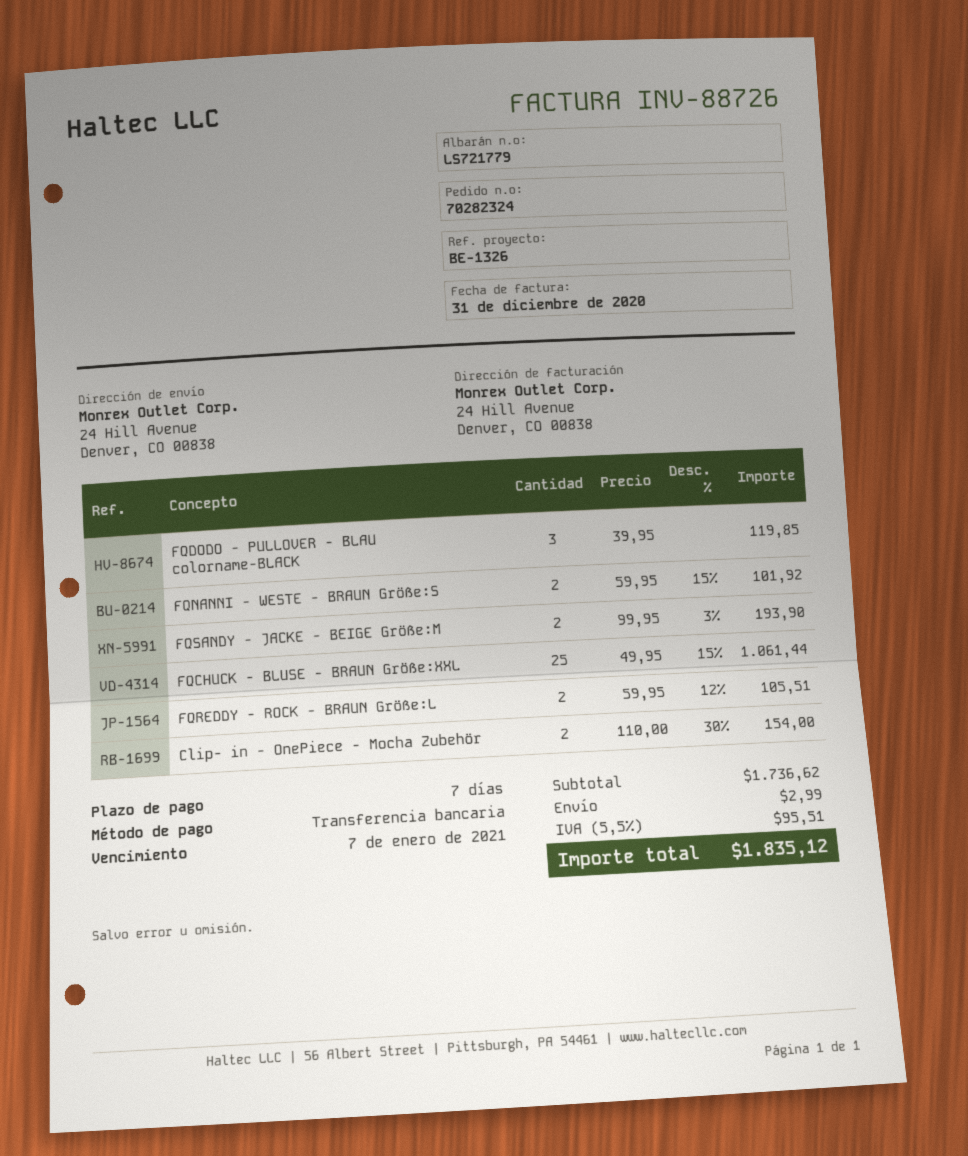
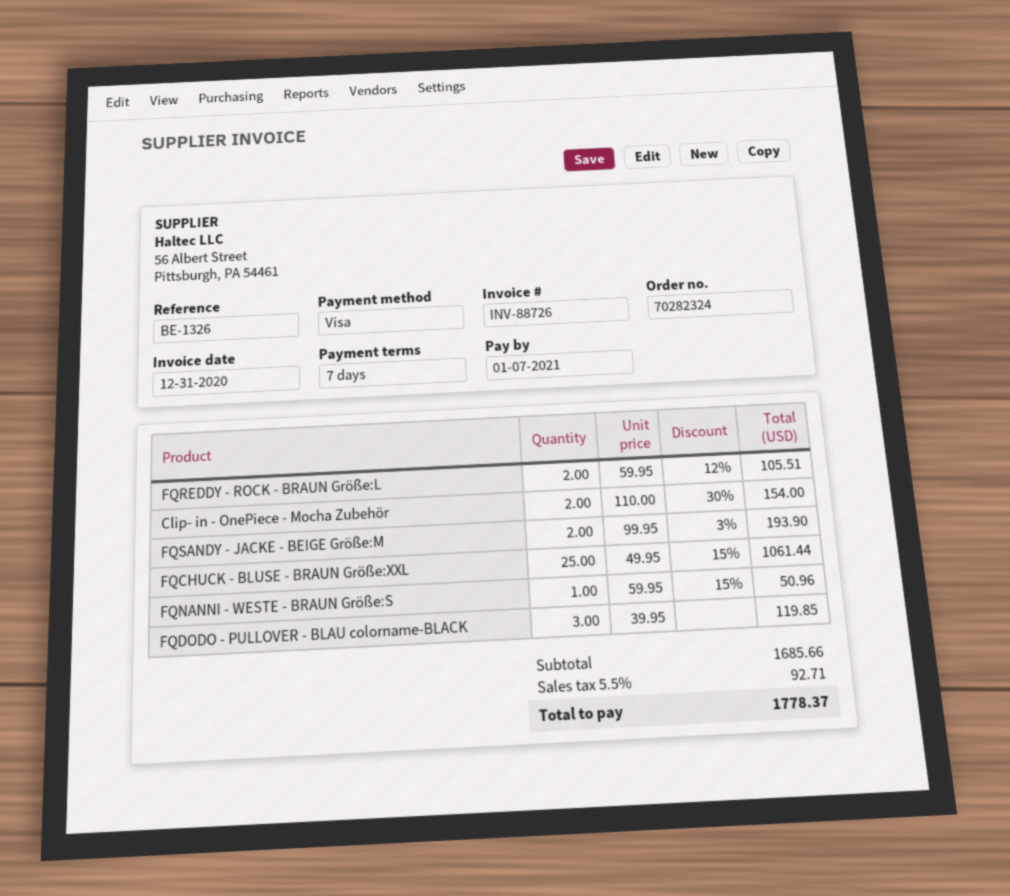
payment method: bank transfer -> Visa
FQNANNI - WESTE - BRAUN Größe:S: 2 x 59.95 - 15% = 101.92 -> 1 x 59.95 - 15% = 50.96
subtotal: 1736.62 -> 1685.66
shipping: 2.99 -> none
tax: 5.5% = 95.51 -> 5.5% = 92.71
total: 1835.12 -> 1778.37

